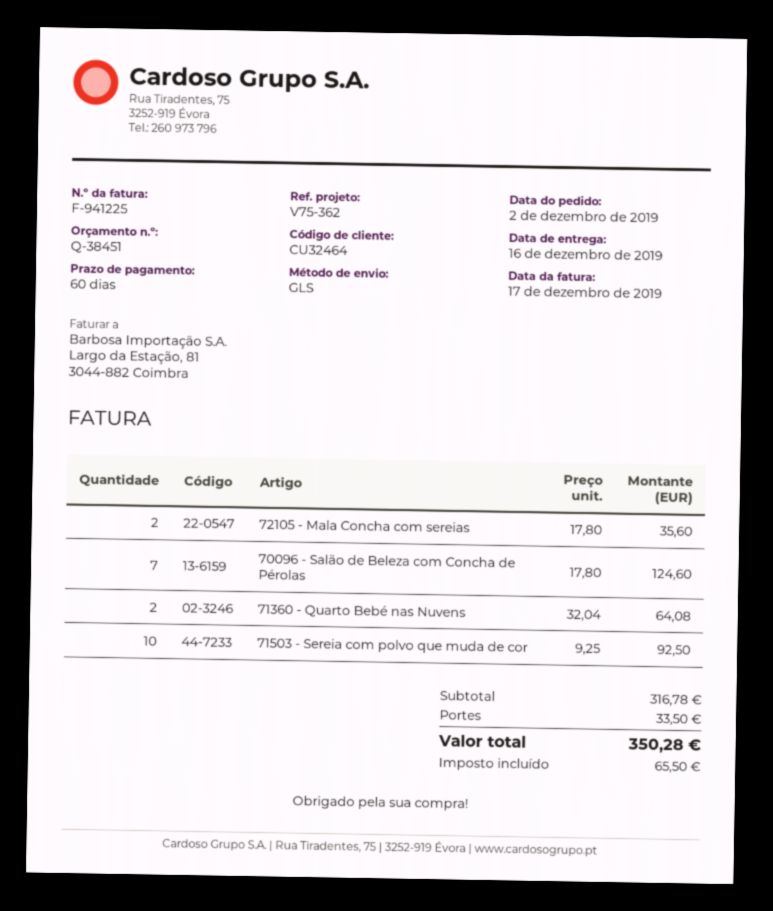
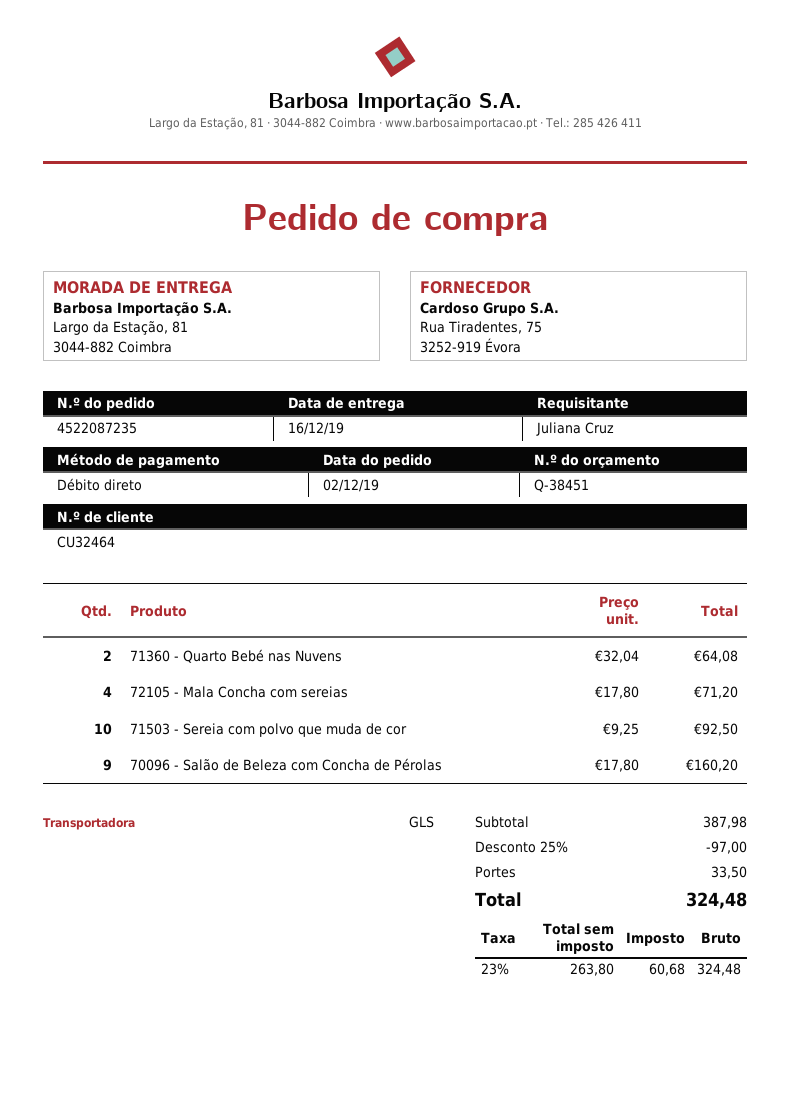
72105 - Mala Concha com sereias: 2 x 17.80 = 35.60 -> 4 x 17.80 = 71.20
70096 - Salão de Beleza com Concha de Pérolas: 7 x 17.80 = 124.60 -> 9 x 17.80 = 160.20
subtotal: 316.78 -> 387.98
discount: none -> 25% = 97.00
tax: 65.50 -> 60.68
total: 350.28 -> 324.48

